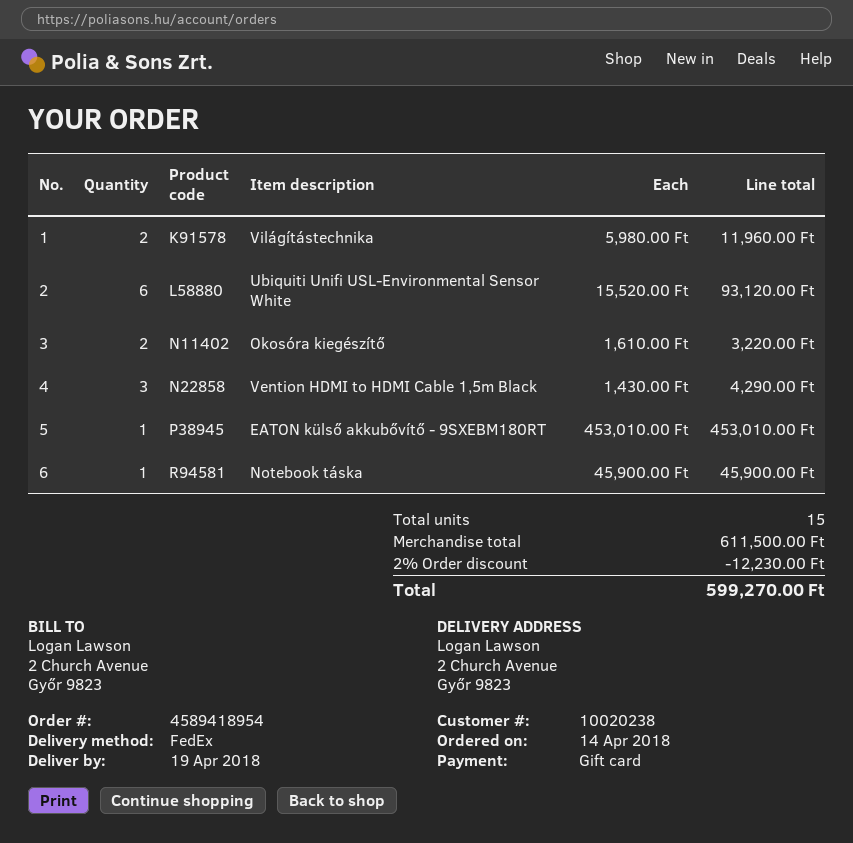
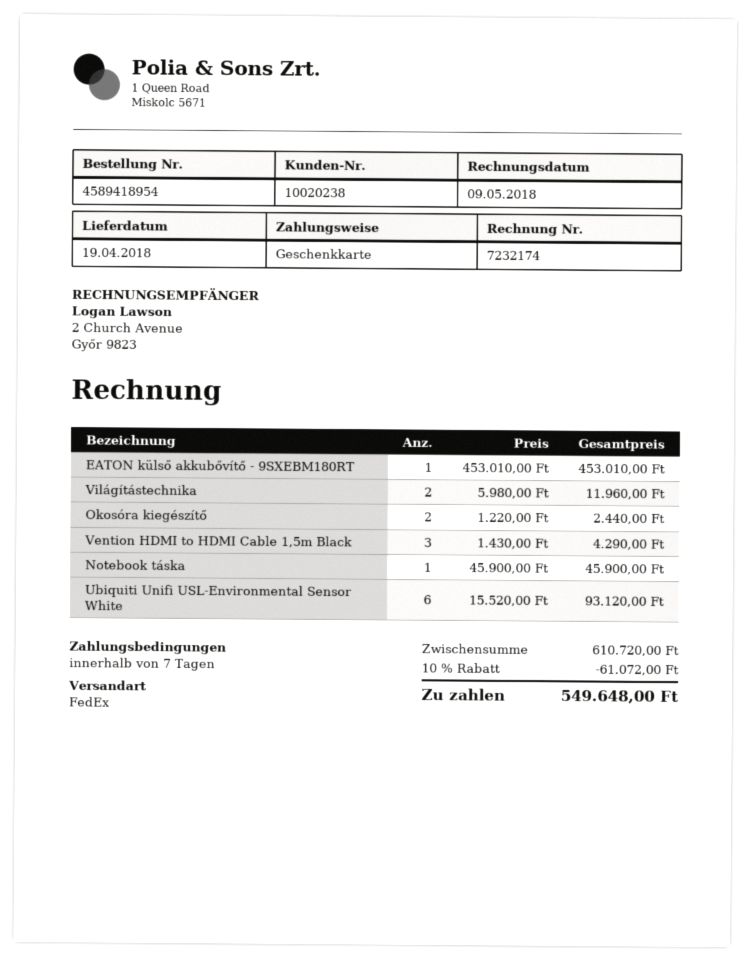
Okosóra kiegészítő: 2 x 1610.00 = 3220.00 -> 2 x 1220.00 = 2440.00
subtotal: 611500.00 -> 610720.00
discount: 2% = 12230.00 -> 10% = 61072.00
total: 599270.00 -> 549648.00

